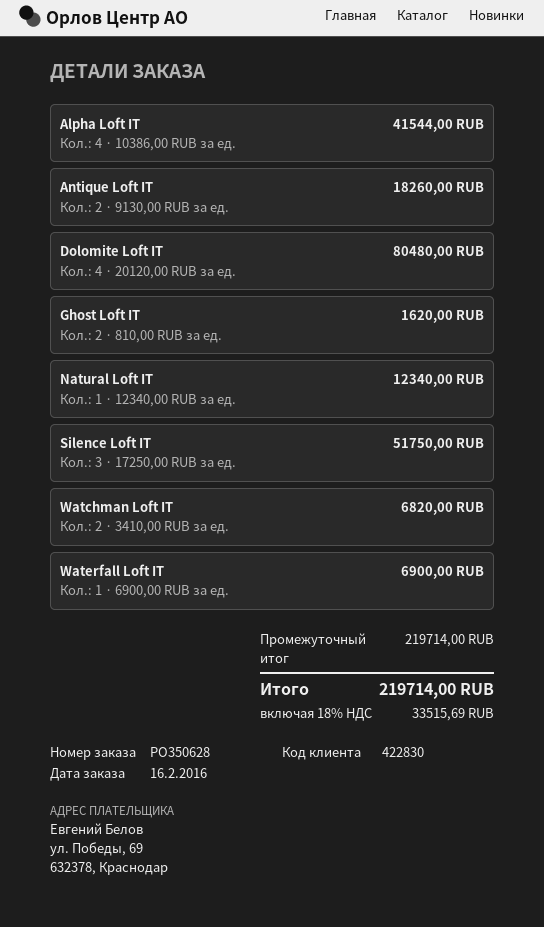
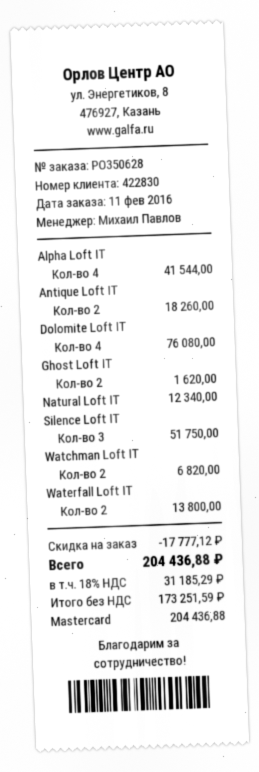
order date: 2016-02-16 -> 2016-02-11
Dolomite Loft IT: 4 for 80480.00 -> 4 for 76080.00
Waterfall Loft IT: 1 for 6900.00 -> 2 for 13800.00
discount: none -> 17777.12
tax: 18% = 33515.69 -> 18% = 31185.29
total: 219714.00 -> 204436.88

